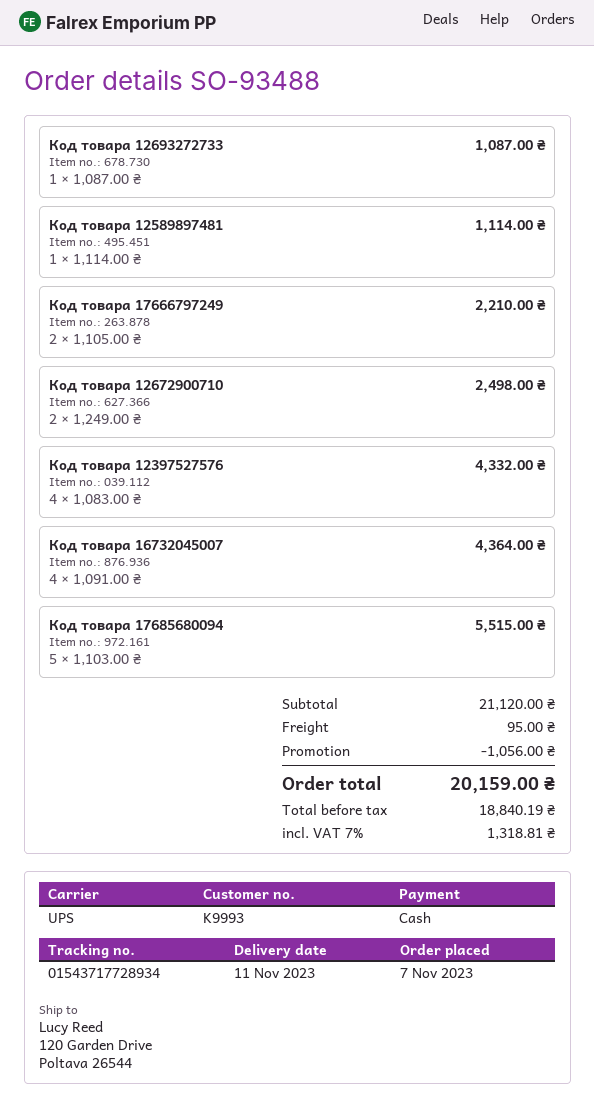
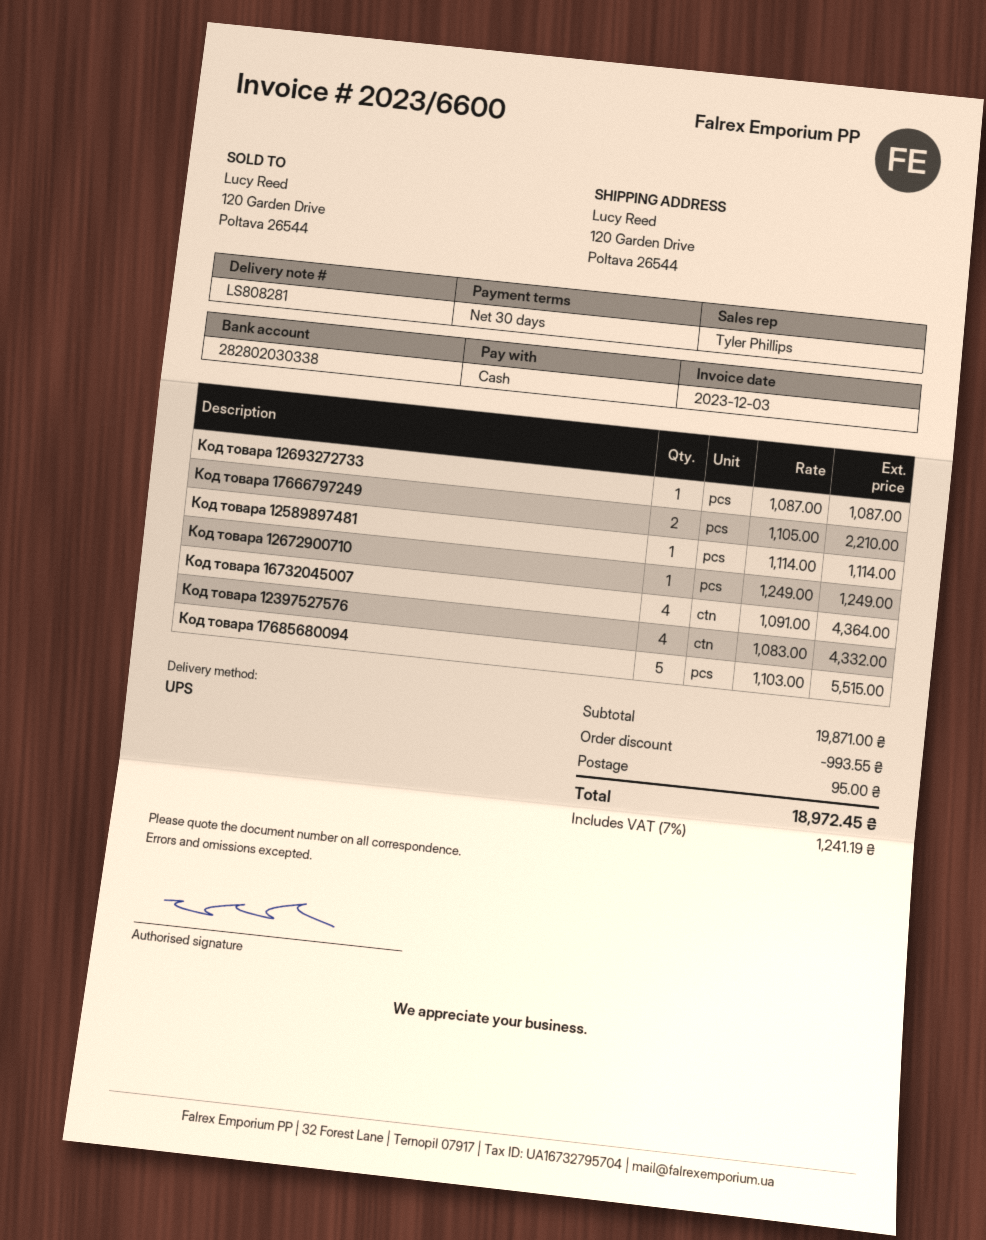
Код товара 12672900710: 2 x 1249.00 = 2498.00 -> 1 x 1249.00 = 1249.00
subtotal: 21120.00 -> 19871.00
discount: 1056.00 -> 993.55
tax: 7% = 1318.81 -> 7% = 1241.19
total: 20159.00 -> 18972.45

